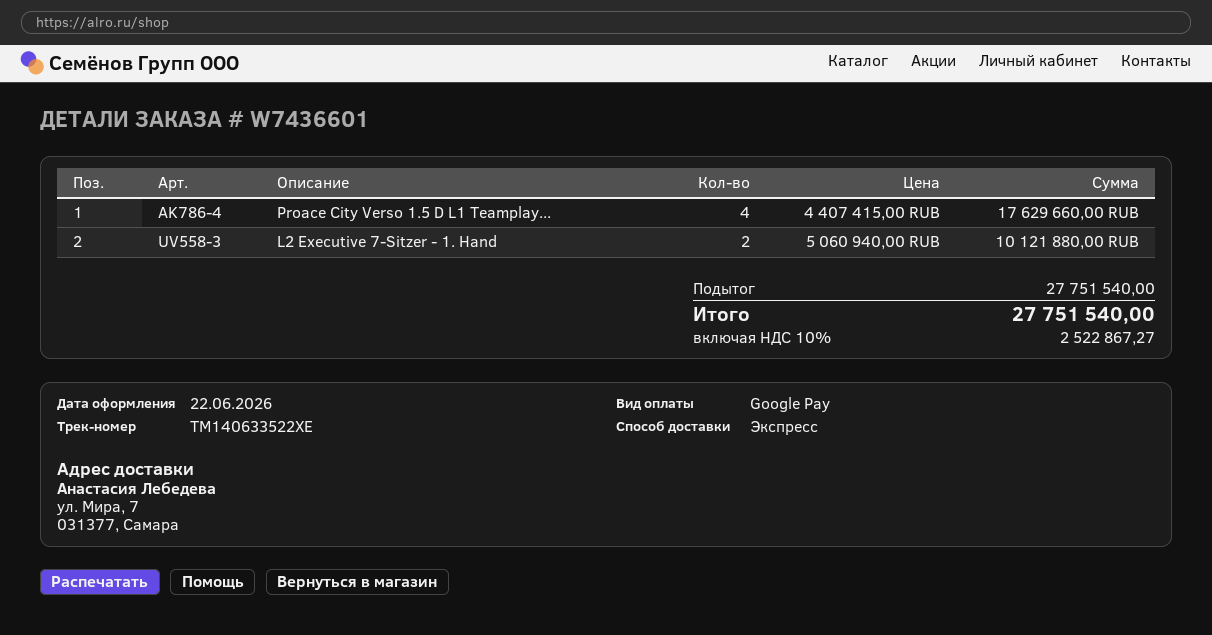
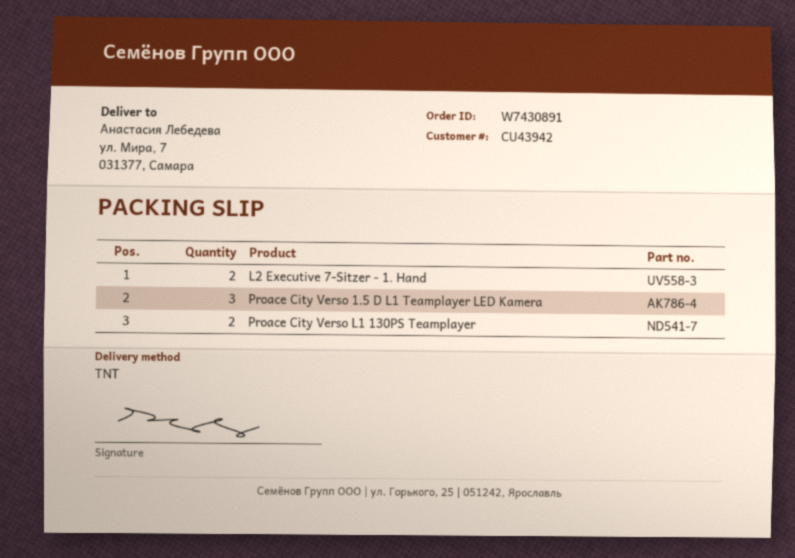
order number: W7436601 -> W7430891
shipping method: express -> TNT
Proace City Verso 1.5 D L1 Teamplay...: 4 -> 3
Proace City Verso L1 130PS Teamplayer: none -> 2

